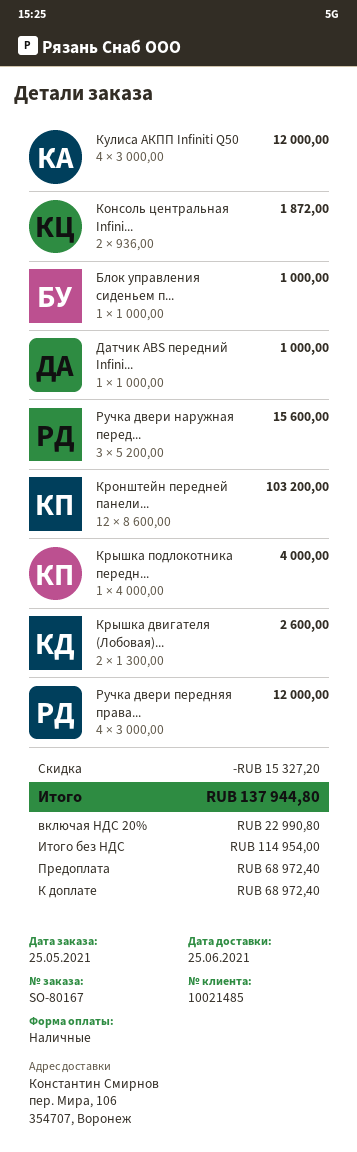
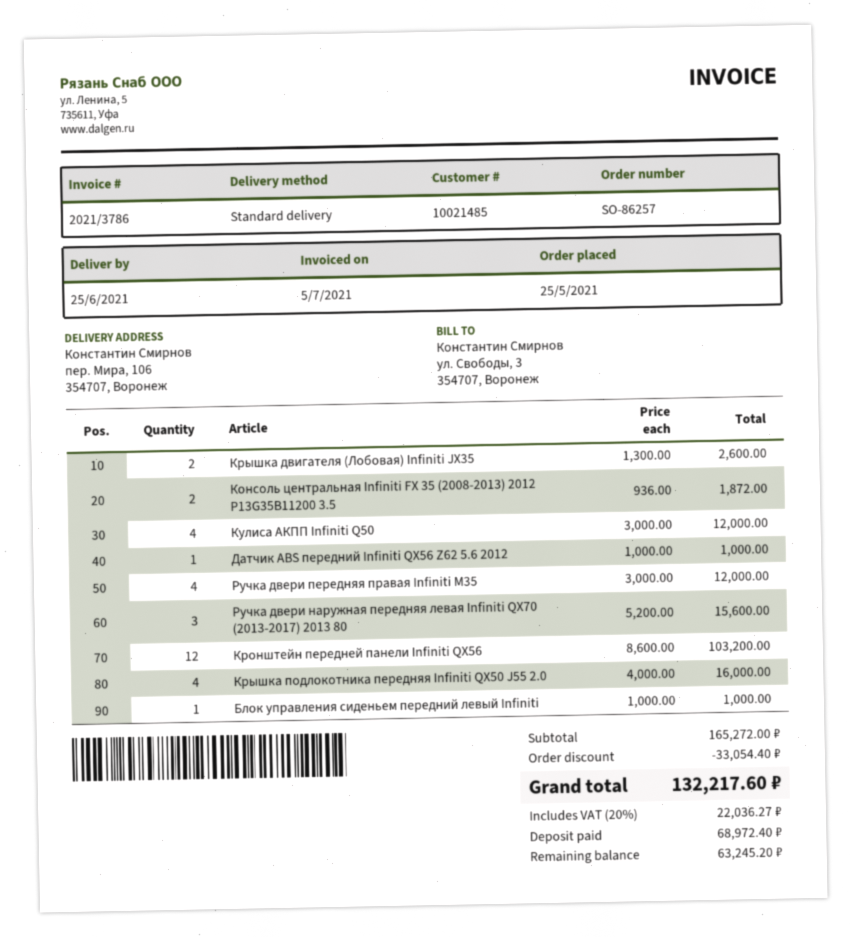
order number: SO-80167 -> SO-86257
Крышка подлокотника передн...: 1 x 4000.00 = 4000.00 -> 4 x 4000.00 = 16000.00
discount: 15327.20 -> 33054.40
tax: 20% = 22990.80 -> 20% = 22036.27
total: 137944.80 -> 132217.60
balance: 68972.40 -> 63245.20

